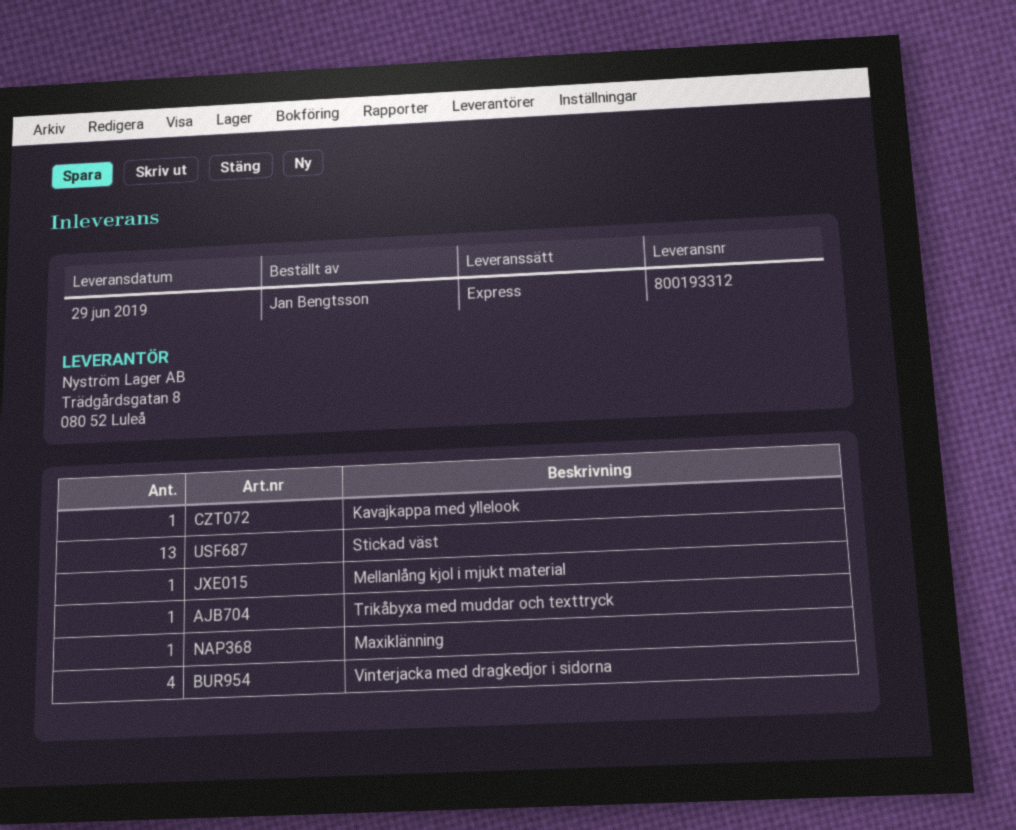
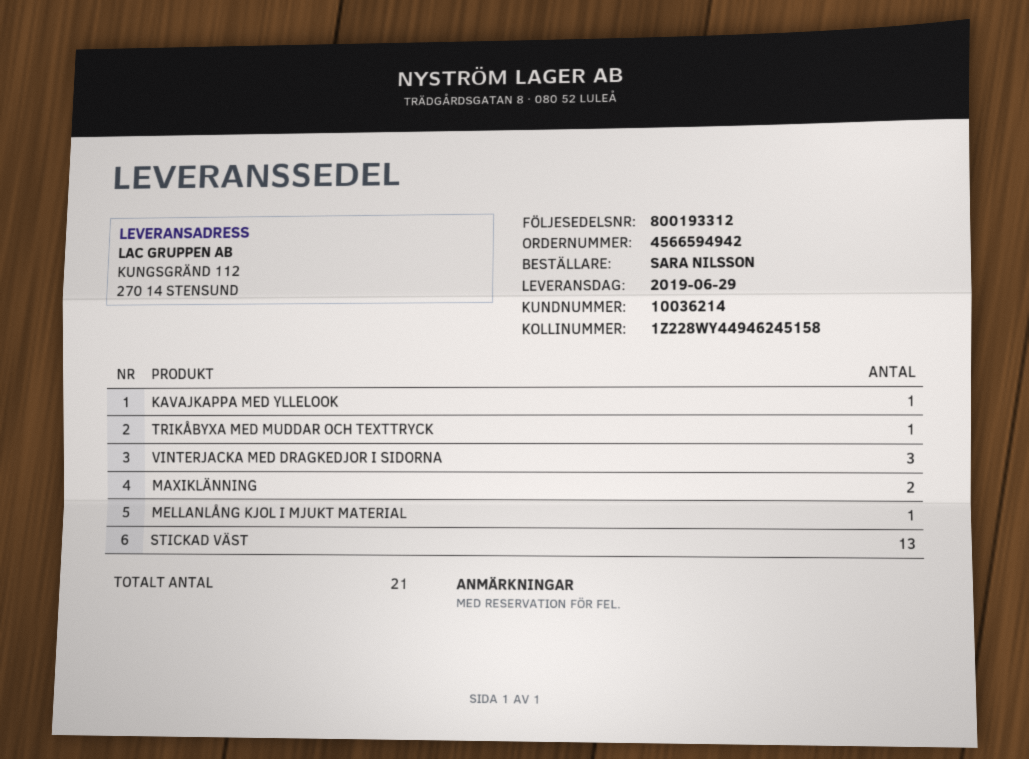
ordered by: Jan Bengtsson -> SARA NILSSON
Maxiklänning: 1 -> 2
Vinterjacka med dragkedjor i sidorna: 4 -> 3

